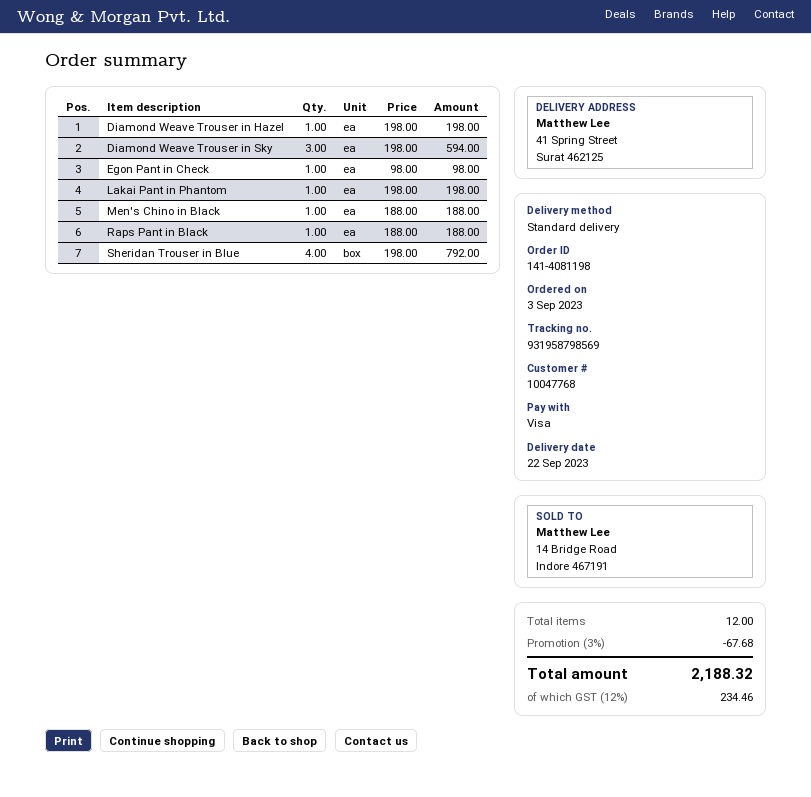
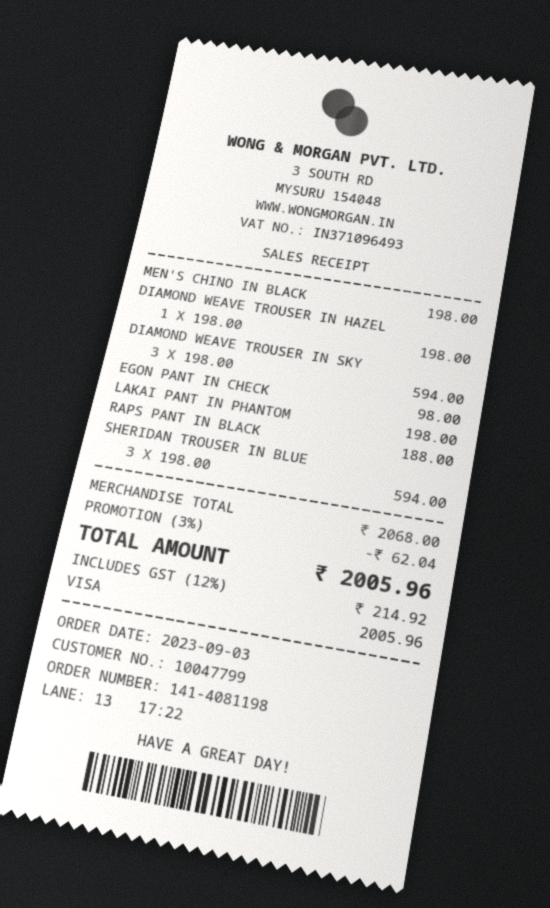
customer number: 10047768 -> 10047799
Men's Chino in Black: 1 x 188.00 = 188.00 -> 1 x 198.00 = 198.00
Sheridan Trouser in Blue: 4 x 198.00 = 792.00 -> 3 x 198.00 = 594.00
discount: 3% = 67.68 -> 3% = 62.04
tax: 12% = 234.46 -> 12% = 214.92
total: 2188.32 -> 2005.96

